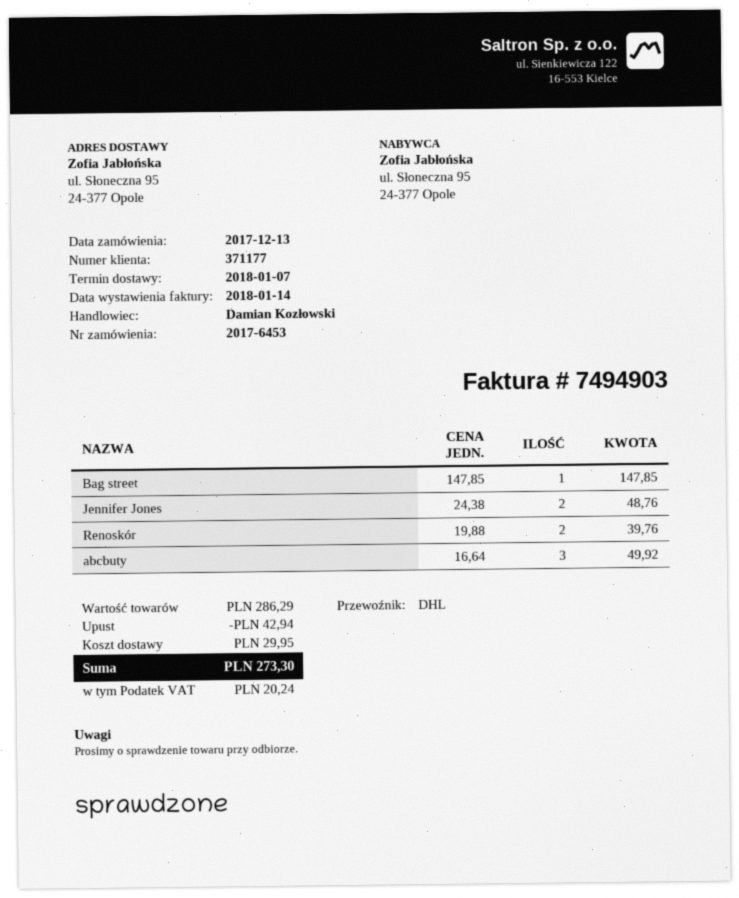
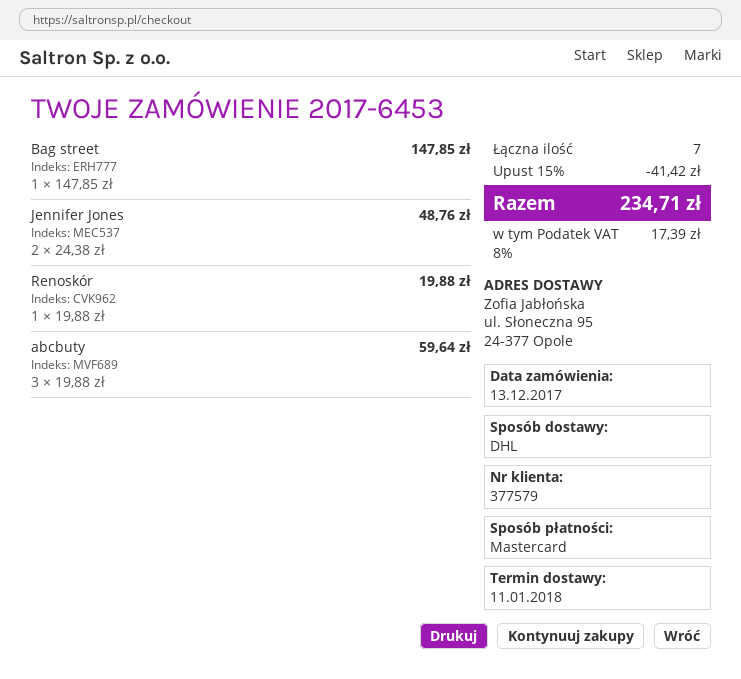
delivery date: 2018-01-07 -> 2018-01-11
customer number: 371177 -> 377579
Renoskór: 2 x 19.88 = 39.76 -> 1 x 19.88 = 19.88
abcbuty: 3 x 16.64 = 49.92 -> 3 x 19.88 = 59.64
discount: 42.94 -> 41.42
shipping: 29.95 -> none
tax: 20.24 -> 17.39
total: 273.30 -> 234.71

